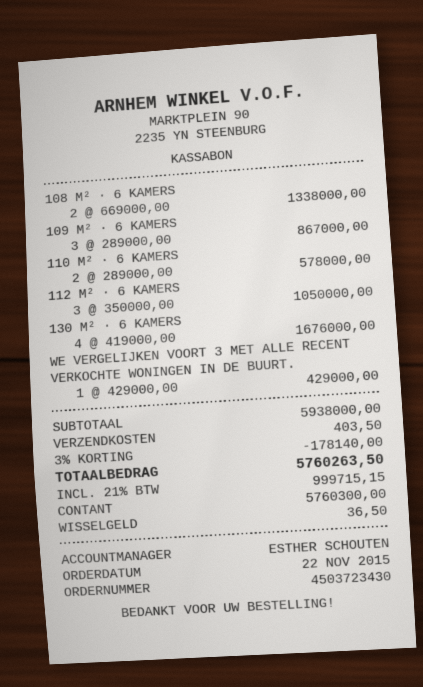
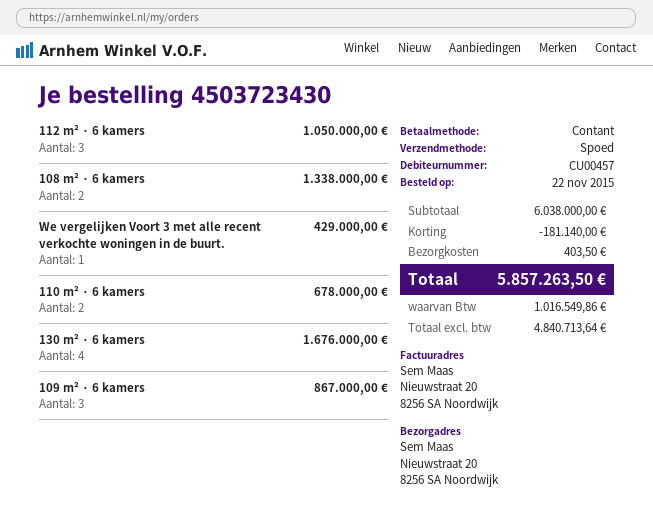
110 M² · 6 KAMERS: 2 for 578000.00 -> 2 for 678000.00
subtotal: 5938000.00 -> 6038000.00
discount: 178140.00 -> 181140.00
tax: 999715.15 -> 1016549.86
total: 5760263.50 -> 5857263.50

